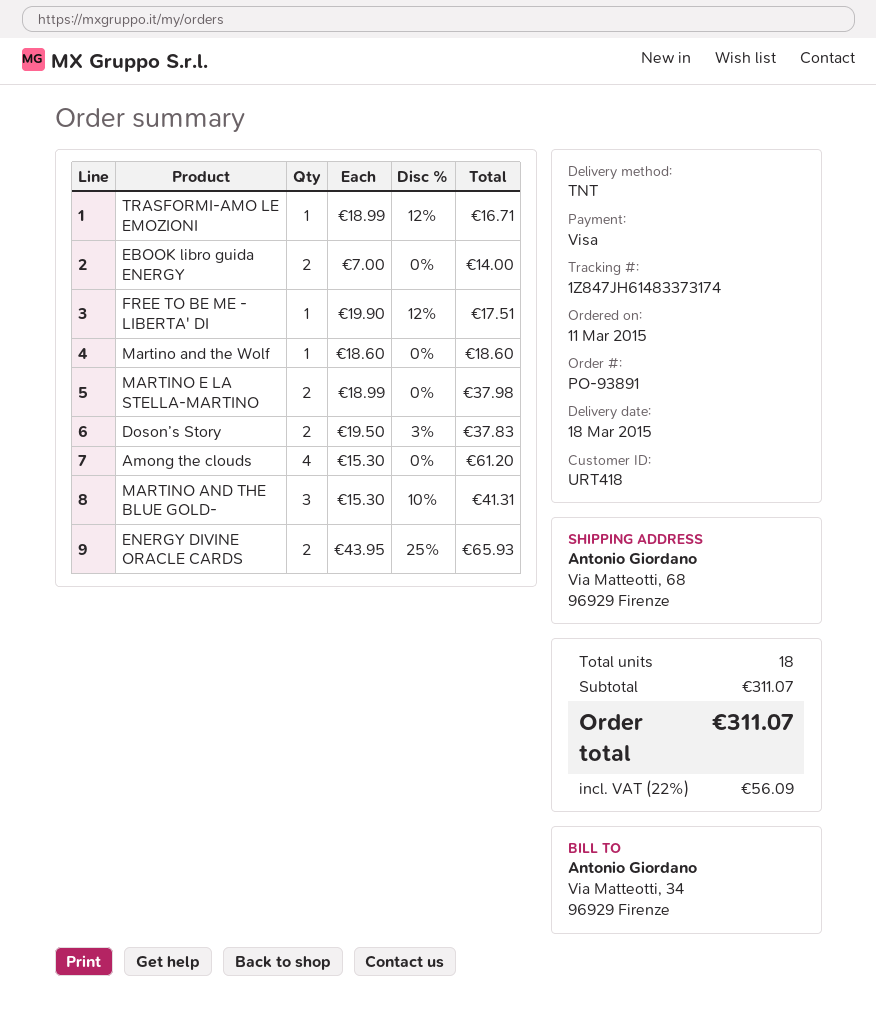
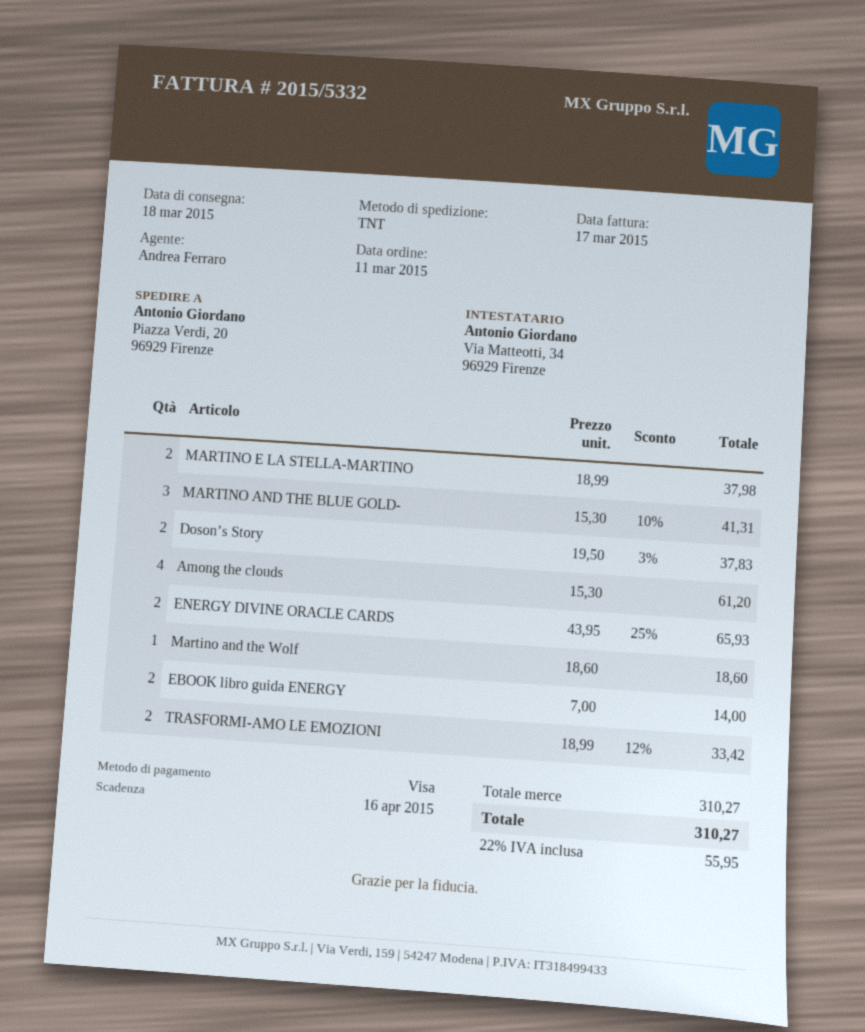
ship to: Via Matteotti, 68, 96929 Firenze -> Piazza Verdi, 20, 96929 Firenze
TRASFORMI-AMO LE EMOZIONI: 1 x 18.99 - 12% = 16.71 -> 2 x 18.99 - 12% = 33.42
FREE TO BE ME - LIBERTA' DI: 1 x 19.90 - 12% = 17.51 -> none
subtotal: 311.07 -> 310.27
tax: 22% = 56.09 -> 22% = 55.95
total: 311.07 -> 310.27

